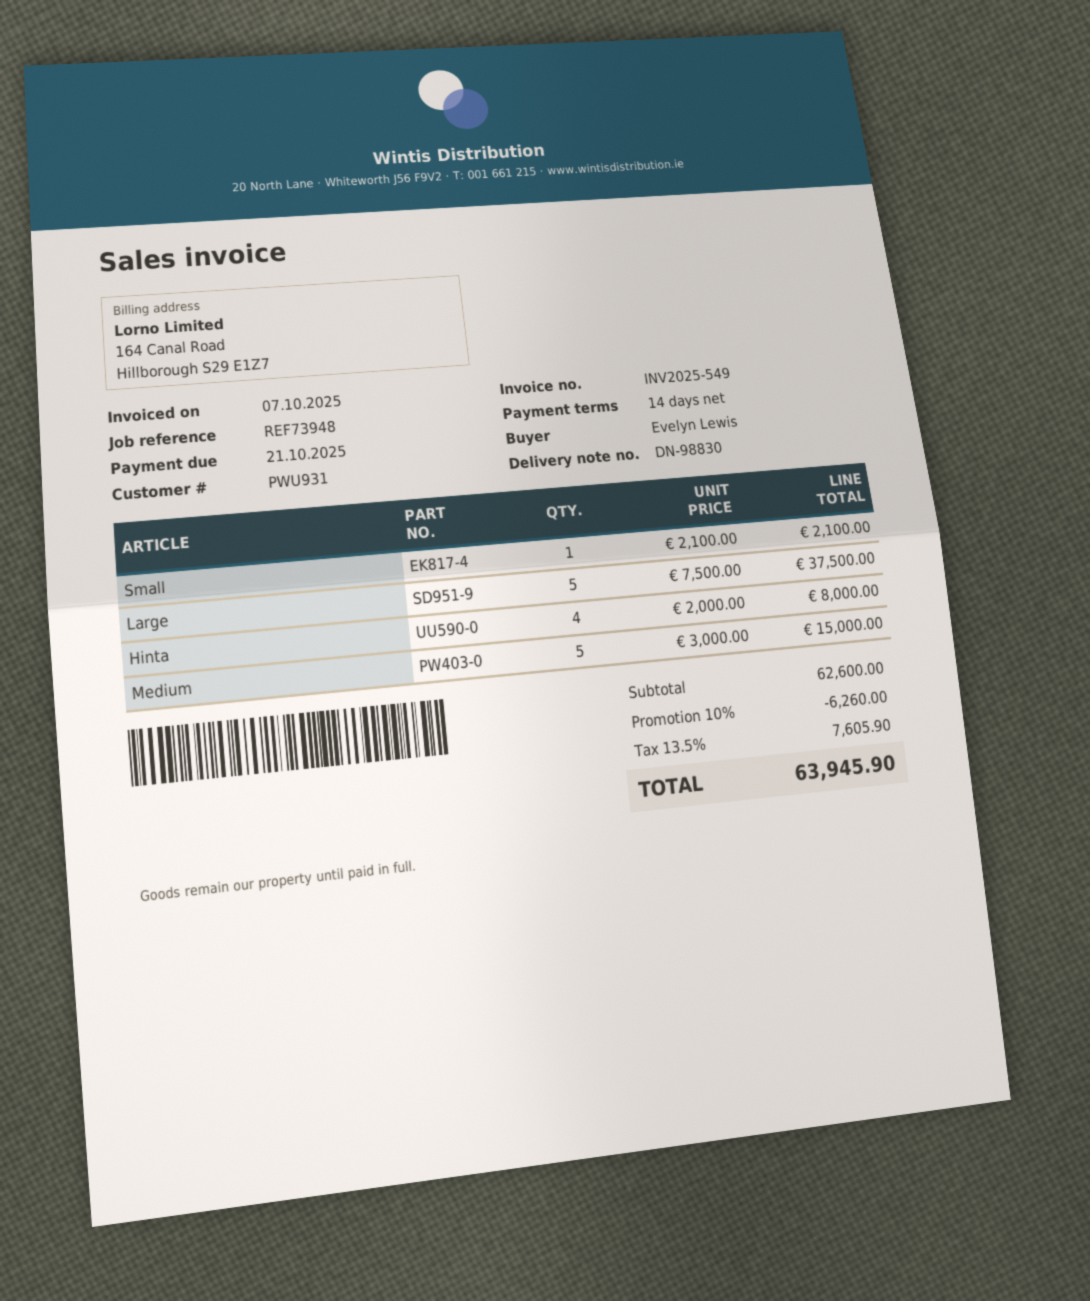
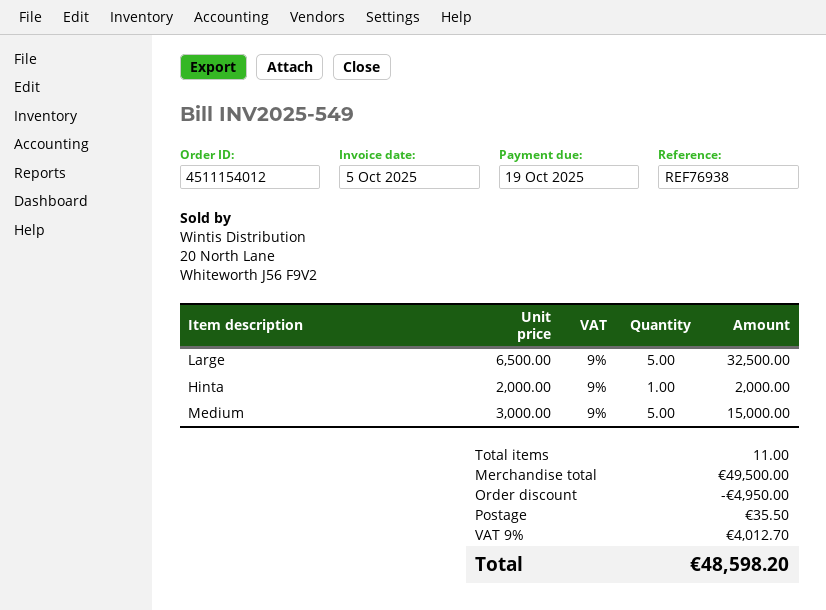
invoice date: 2025-10-07 -> 2025-10-05
due date: 2025-10-21 -> 2025-10-19
reference: REF73948 -> REF76938
Small: 1 x 2100.00 = 2100.00 -> none
Large: 5 x 7500.00 = 37500.00 -> 5 x 6500.00 = 32500.00
Hinta: 4 x 2000.00 = 8000.00 -> 1 x 2000.00 = 2000.00
subtotal: 62600.00 -> 49500.00
discount: 6260.00 -> 4950.00
shipping: none -> 35.50
tax: 13.5% = 7605.90 -> 9% = 4012.70
total: 63945.90 -> 48598.20

